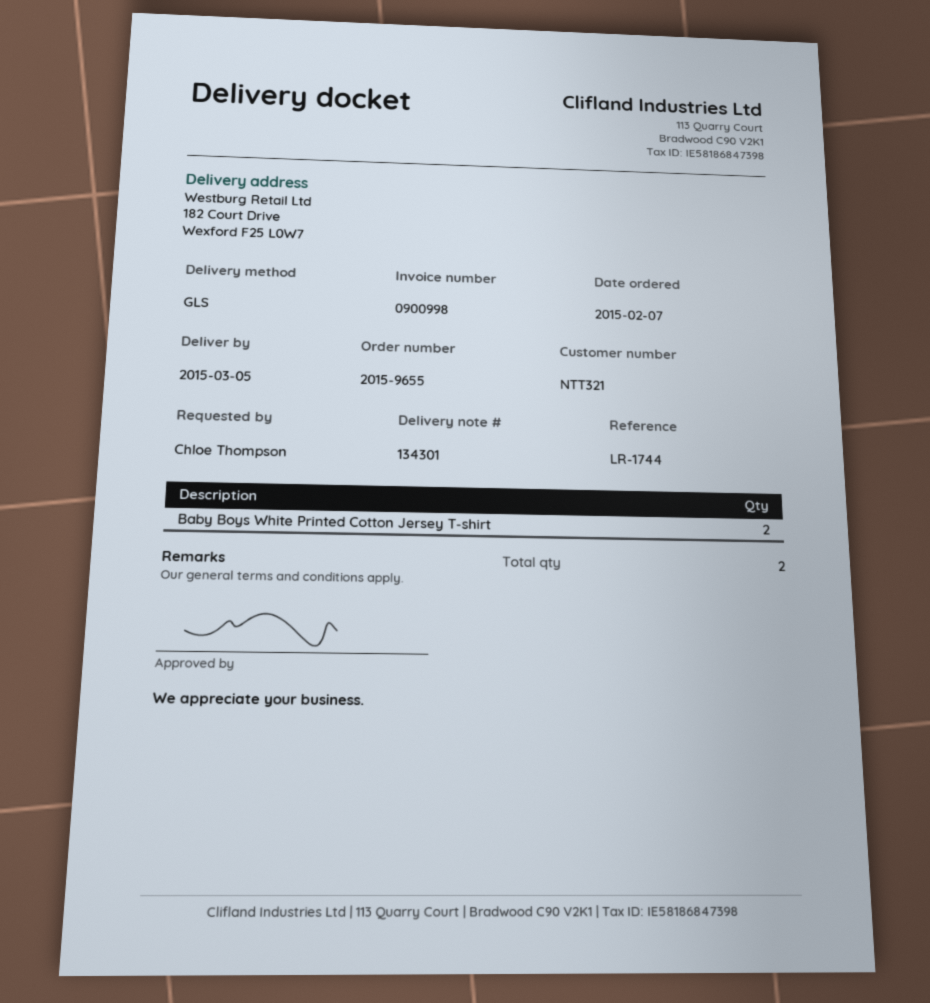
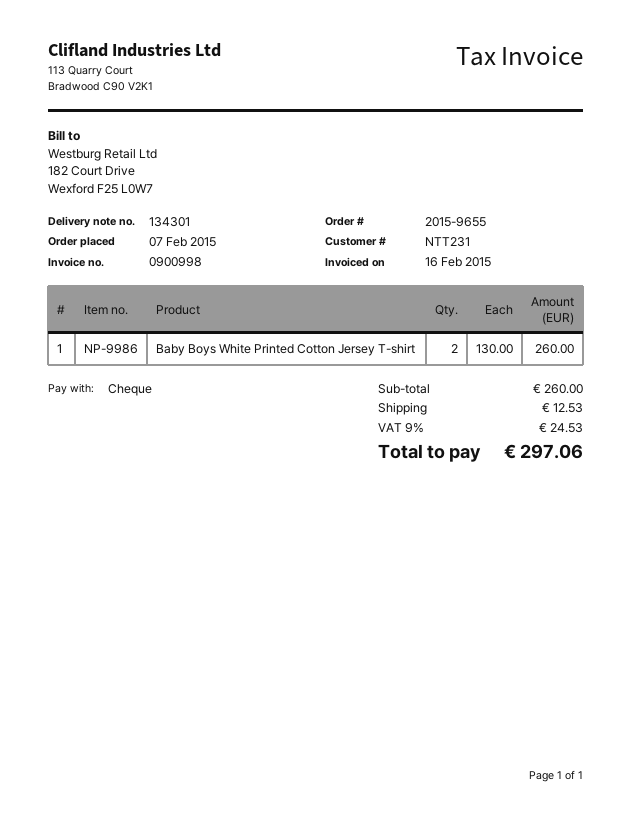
customer number: NTT321 -> NTT231

